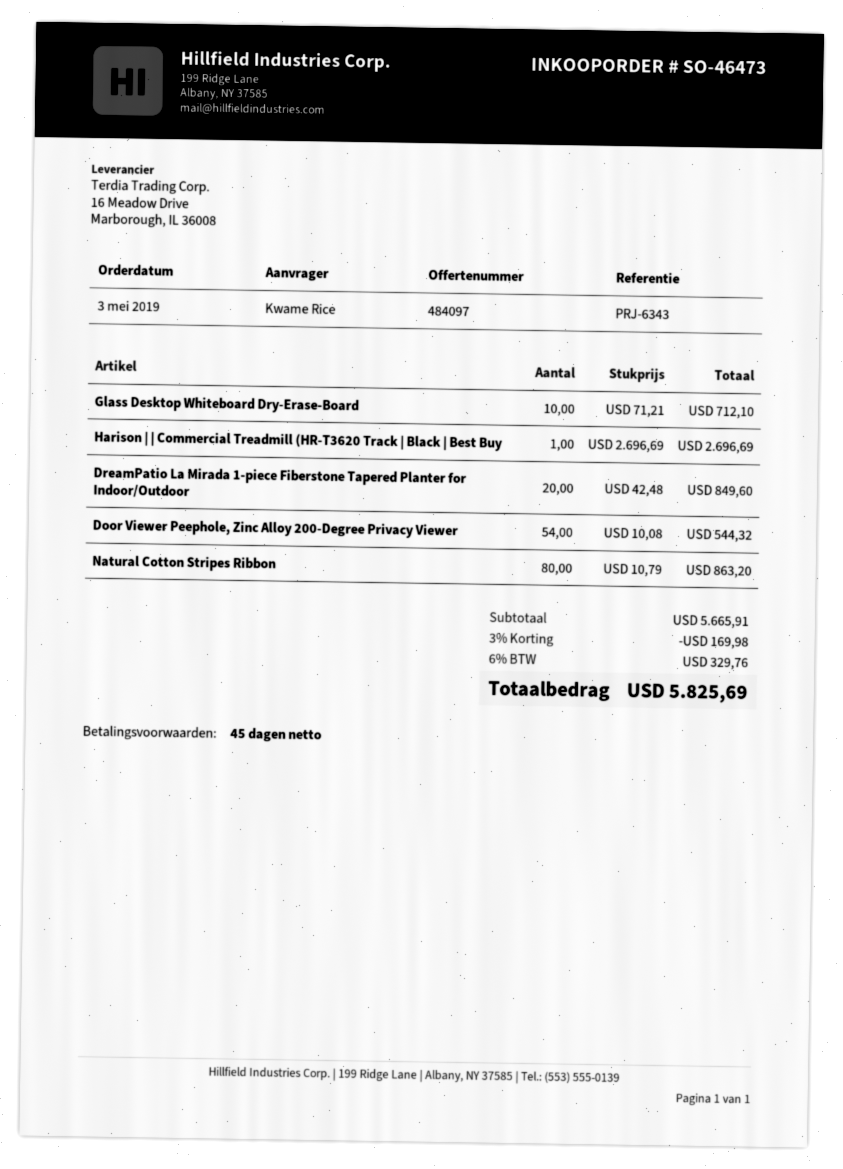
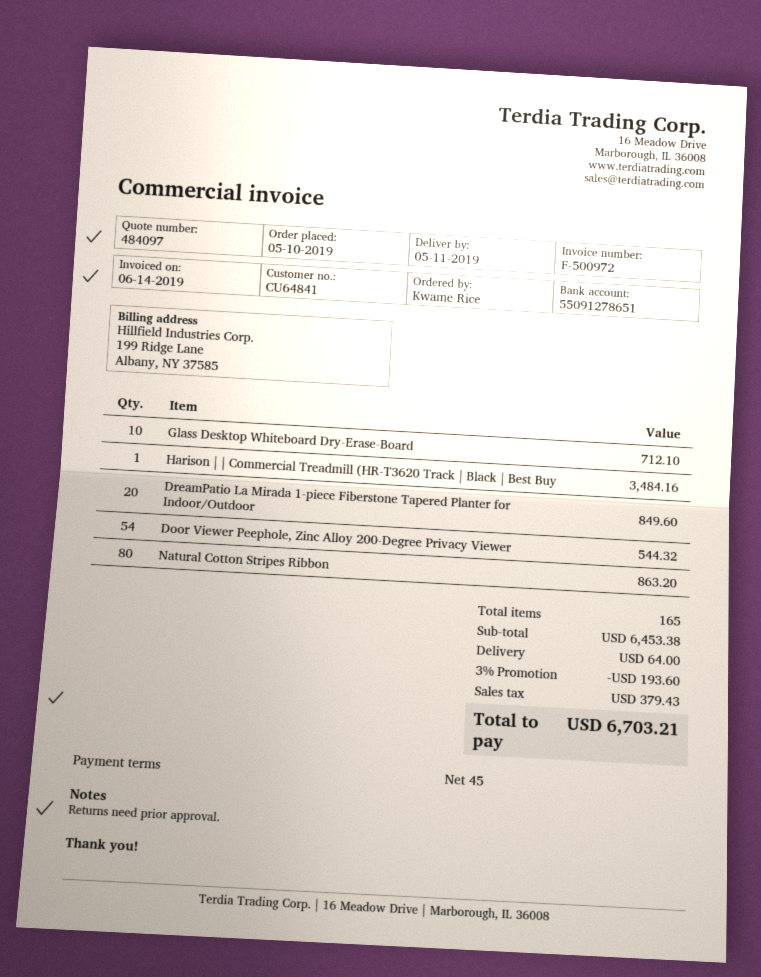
order date: 2019-05-03 -> 2019-05-10
Harison | | Commercial Treadmill (HR-T3620 Track | Black | Best Buy: 1 for 2696.69 -> 1 for 3484.16
subtotal: 5665.91 -> 6453.38
discount: 3% = 169.98 -> 3% = 193.60
shipping: none -> 64.00
tax: 329.76 -> 379.43
total: 5825.69 -> 6703.21

